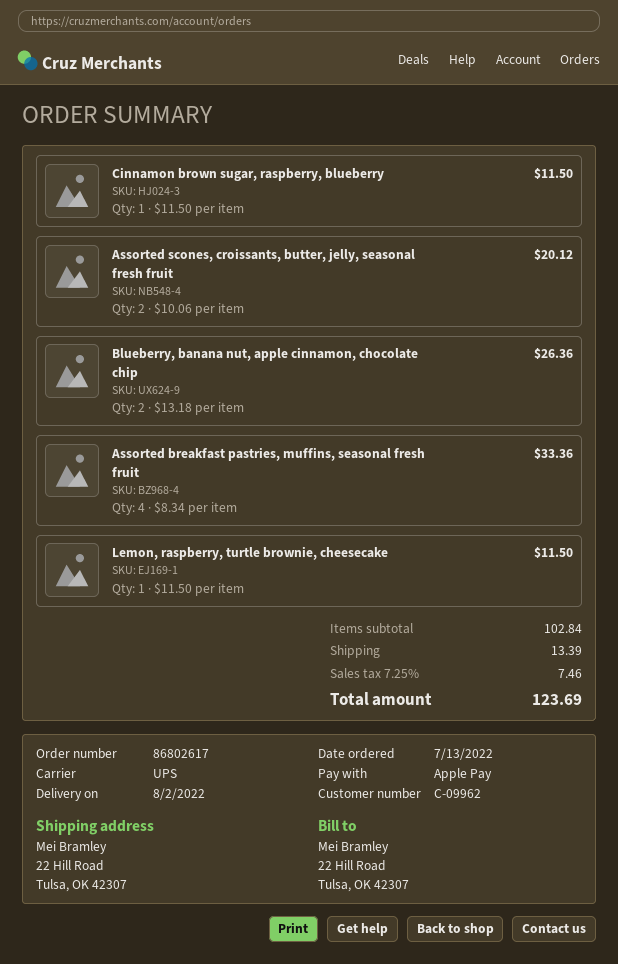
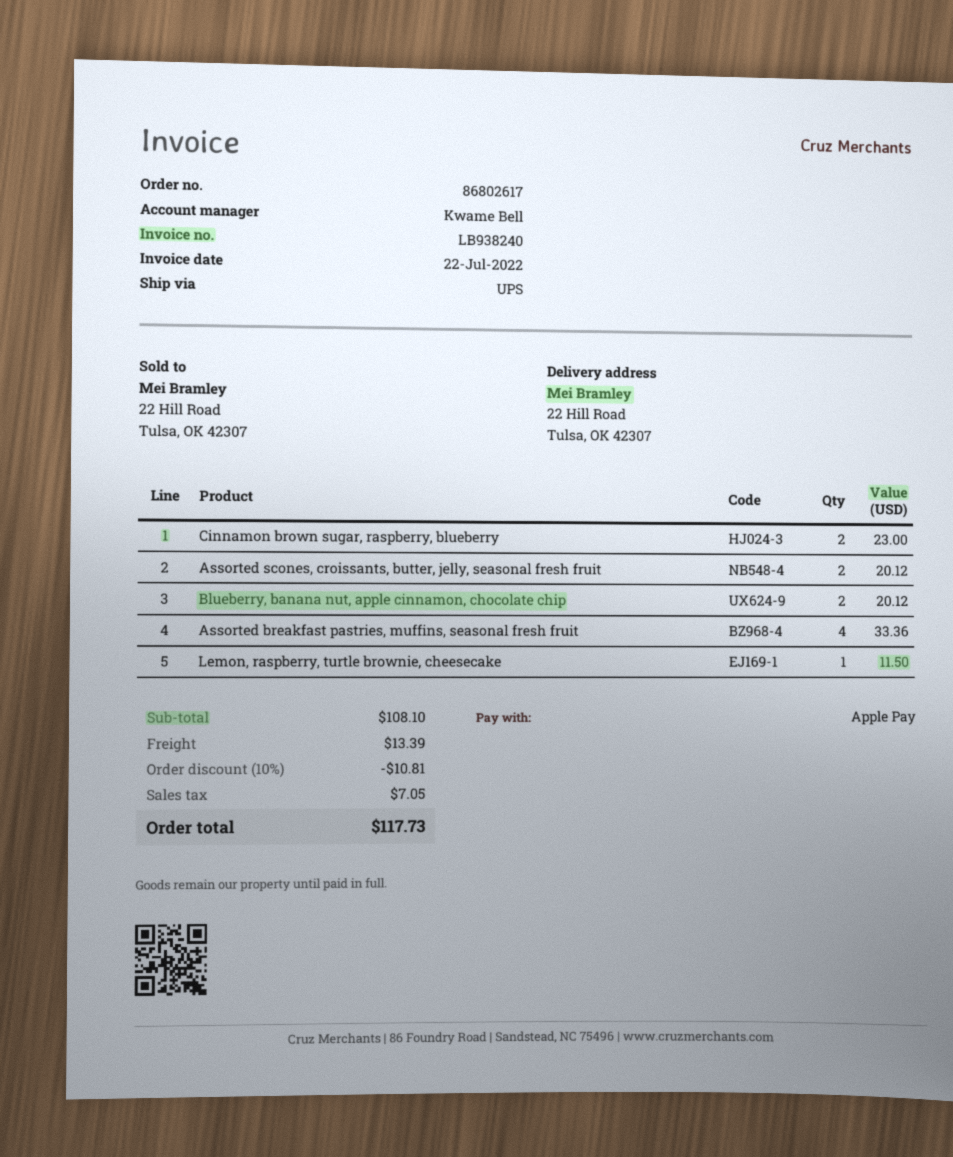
Cinnamon brown sugar, raspberry, blueberry: 1 for 11.50 -> 2 for 23.00
Blueberry, banana nut, apple cinnamon, chocolate chip: 2 for 26.36 -> 2 for 20.12
subtotal: 102.84 -> 108.10
discount: none -> 10% = 10.81
tax: 7.46 -> 7.05
total: 123.69 -> 117.73

